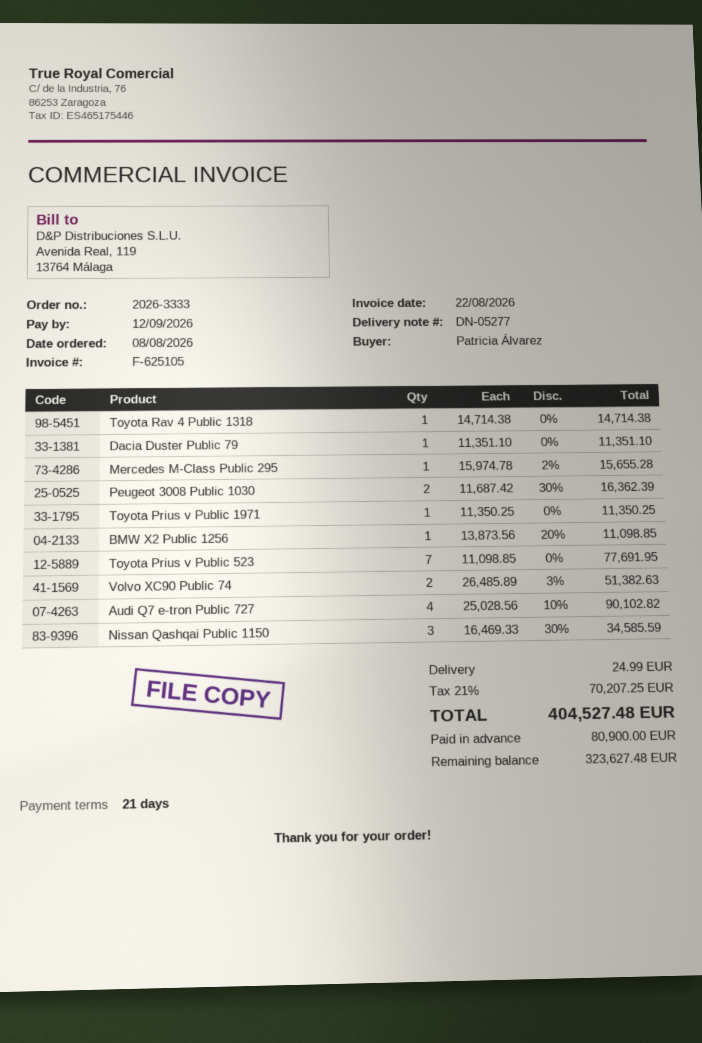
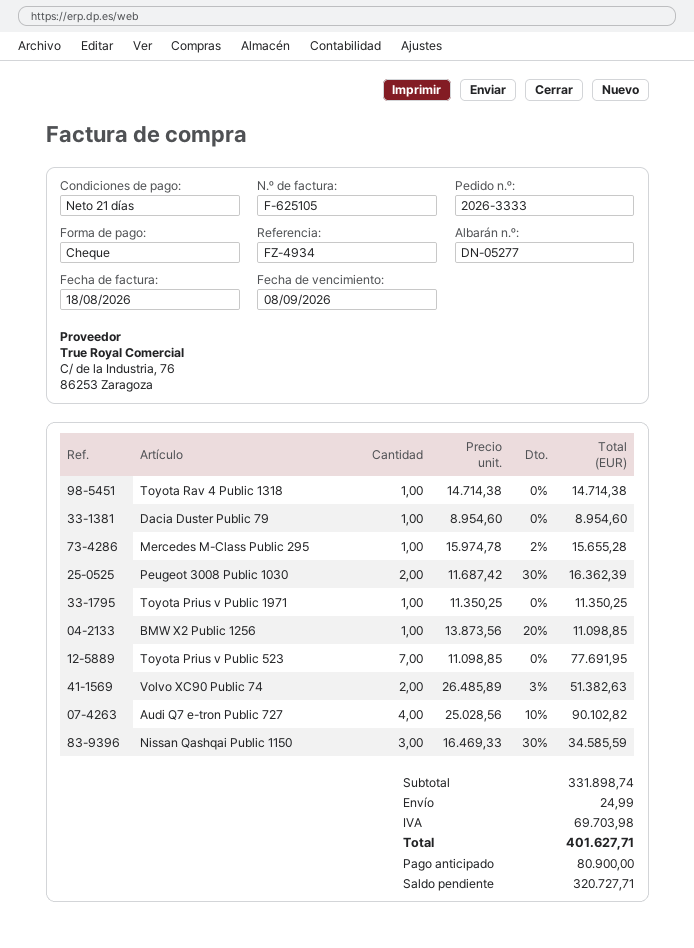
invoice date: 2026-08-22 -> 2026-08-18
due date: 2026-09-12 -> 2026-09-08
Dacia Duster Public 79: 1 x 11351.10 = 11351.10 -> 1 x 8954.60 = 8954.60
tax: 70207.25 -> 69703.98
total: 404527.48 -> 401627.71
balance: 323627.48 -> 320727.71

